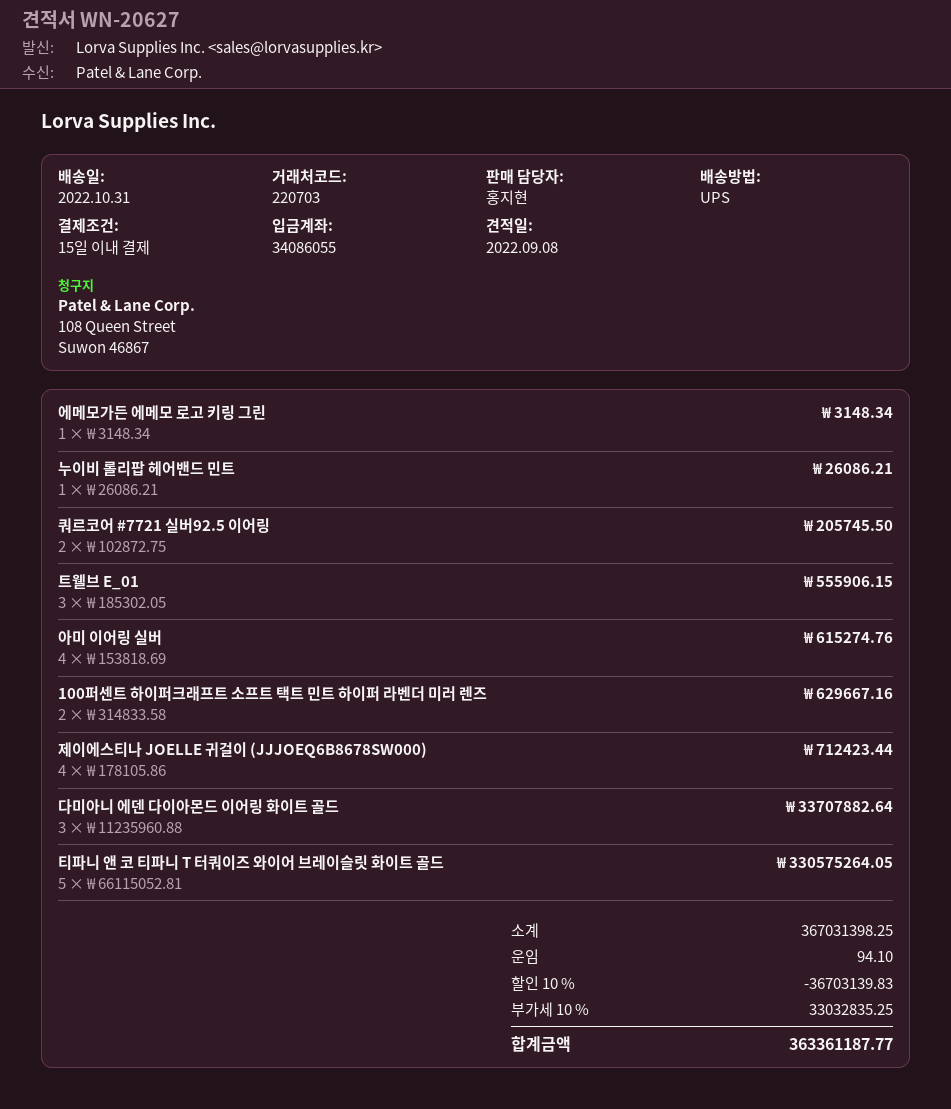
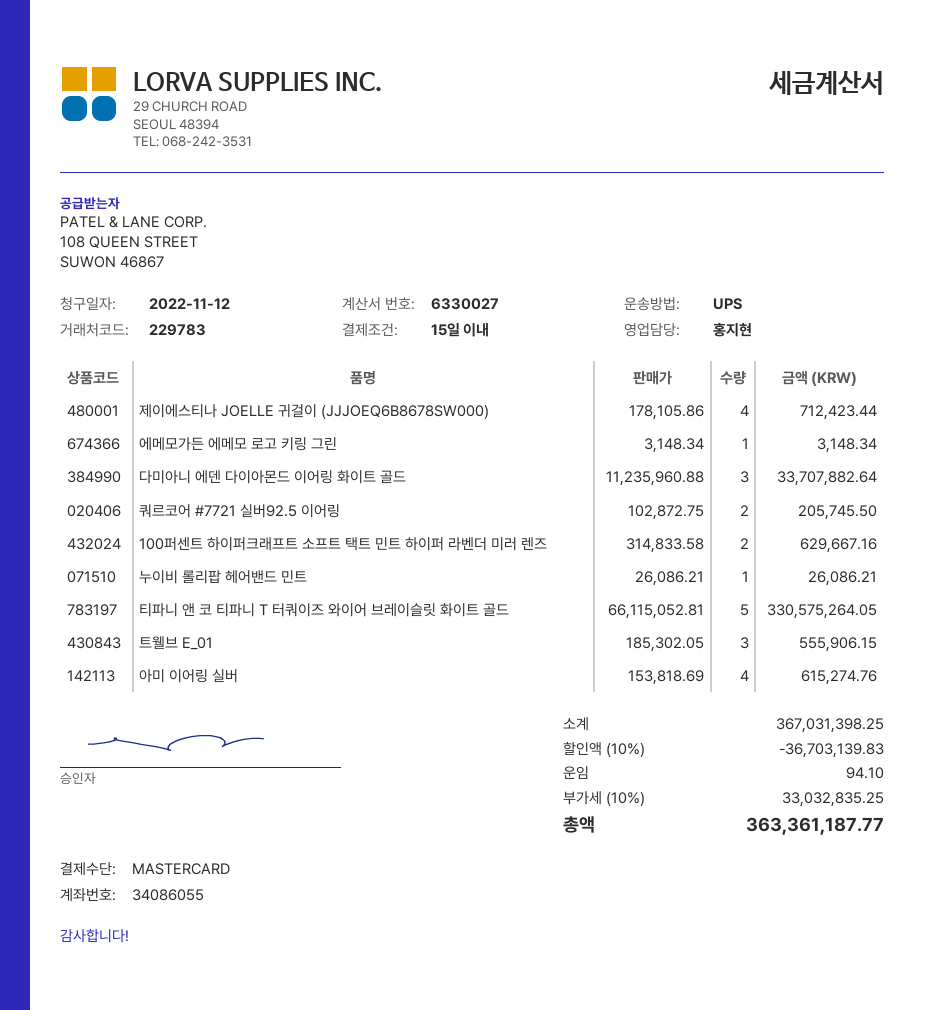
customer number: 220703 -> 229783

